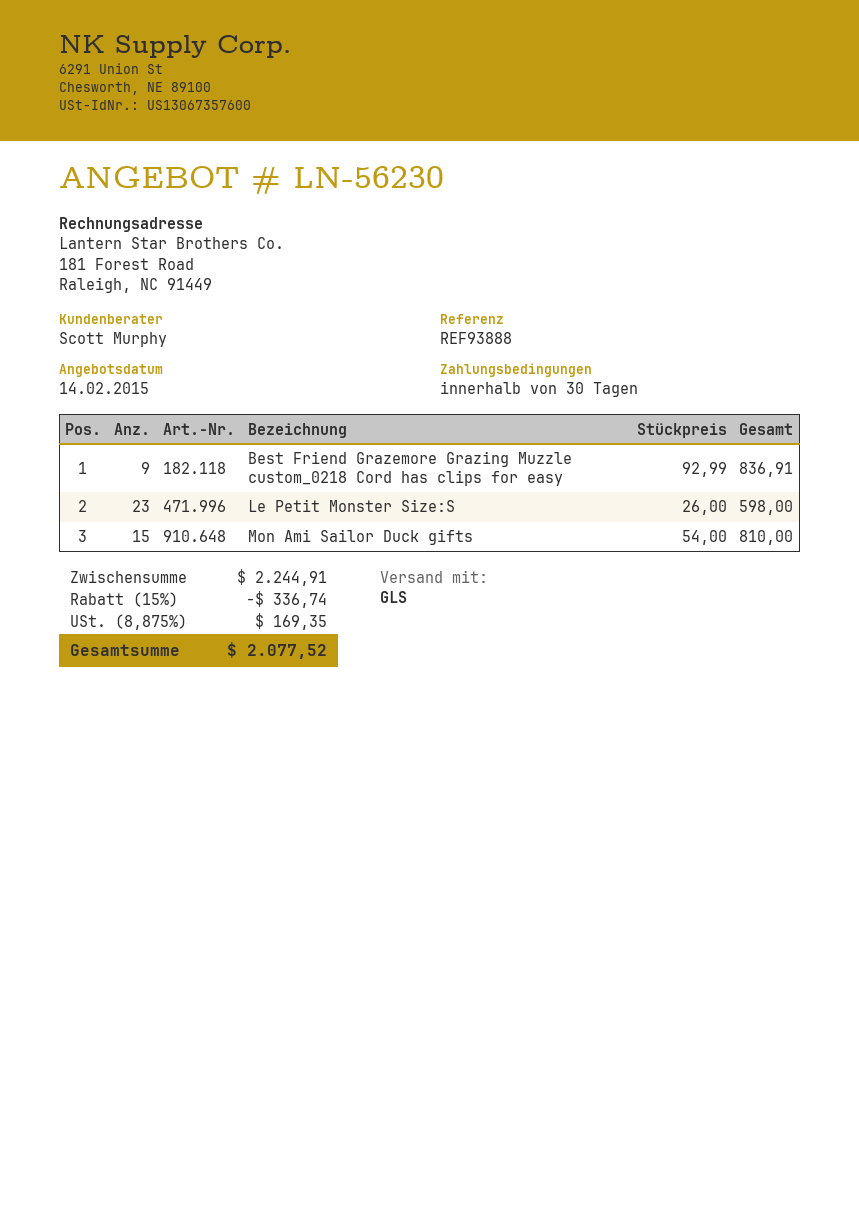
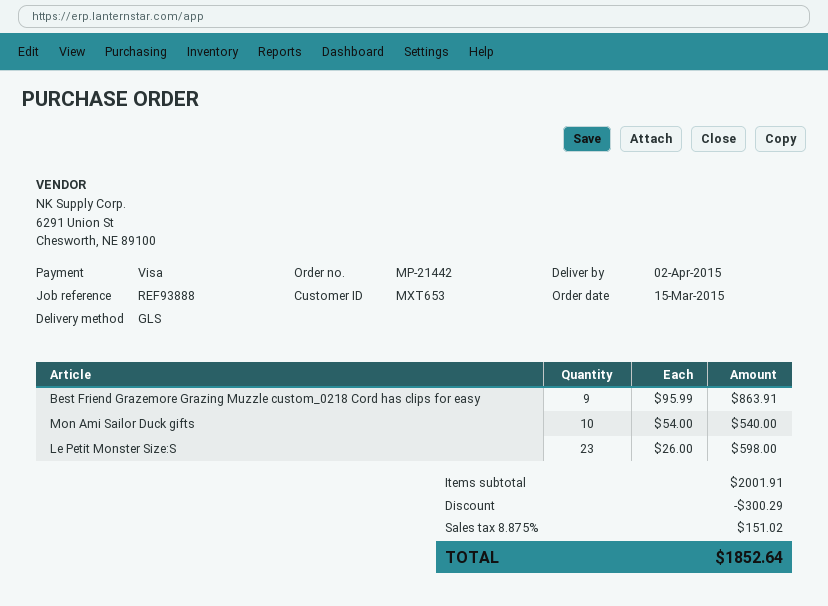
Best Friend Grazemore Grazing Muzzle custom_0218 Cord has clips for easy: 9 x 92.99 = 836.91 -> 9 x 95.99 = 863.91
Mon Ami Sailor Duck gifts: 15 x 54.00 = 810.00 -> 10 x 54.00 = 540.00
subtotal: 2244.91 -> 2001.91
discount: 336.74 -> 300.29
tax: 8.875% = 169.35 -> 8.875% = 151.02
total: 2077.52 -> 1852.64

